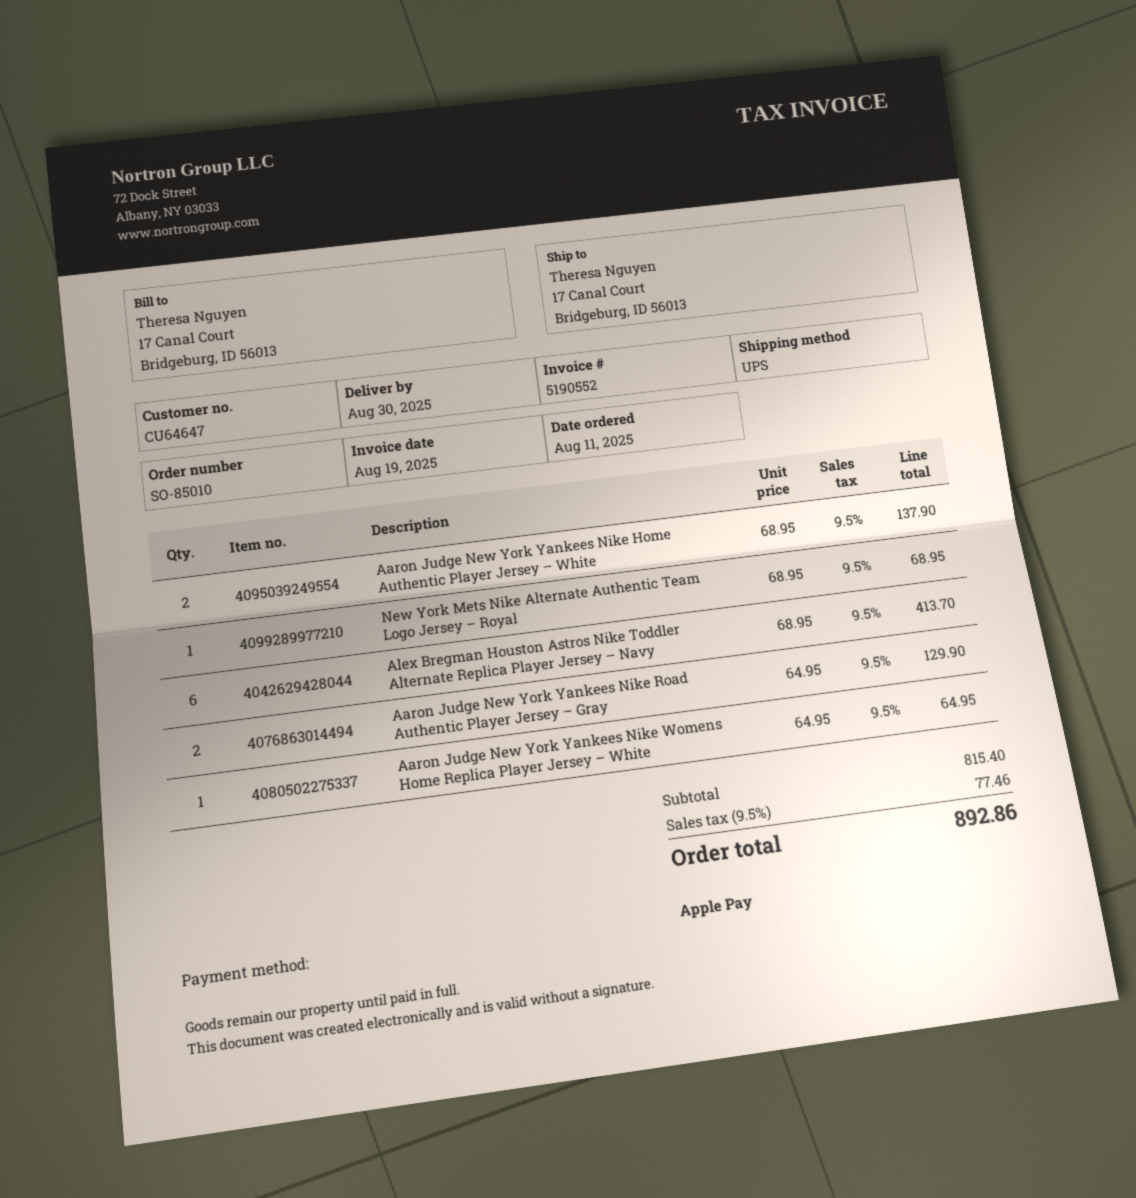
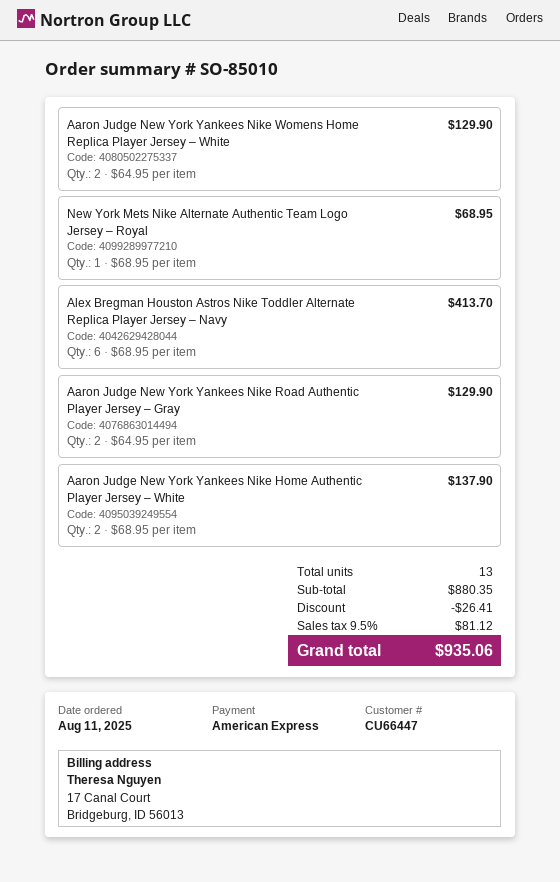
customer number: CU64647 -> CU66447
payment method: Apple Pay -> American Express
Aaron Judge New York Yankees Nike Womens Home Replica Player Jersey – White: 1 x 64.95 = 64.95 -> 2 x 64.95 = 129.90
subtotal: 815.40 -> 880.35
discount: none -> 26.41
tax: 9.5% = 77.46 -> 9.5% = 81.12
total: 892.86 -> 935.06

